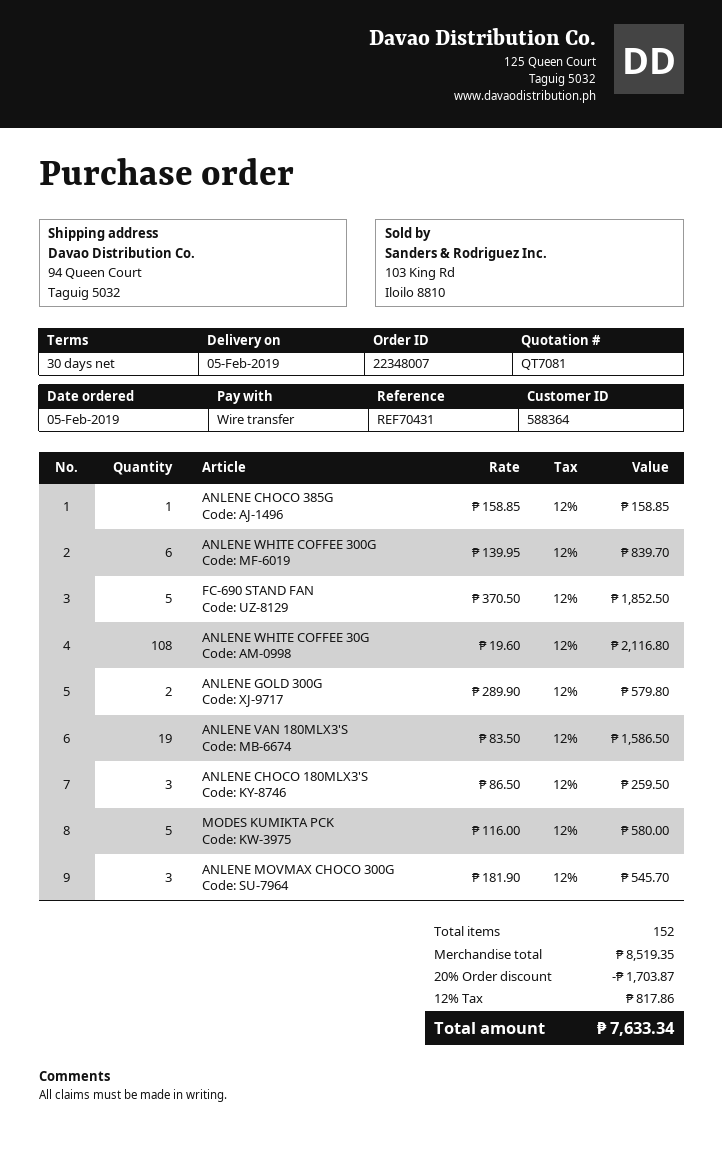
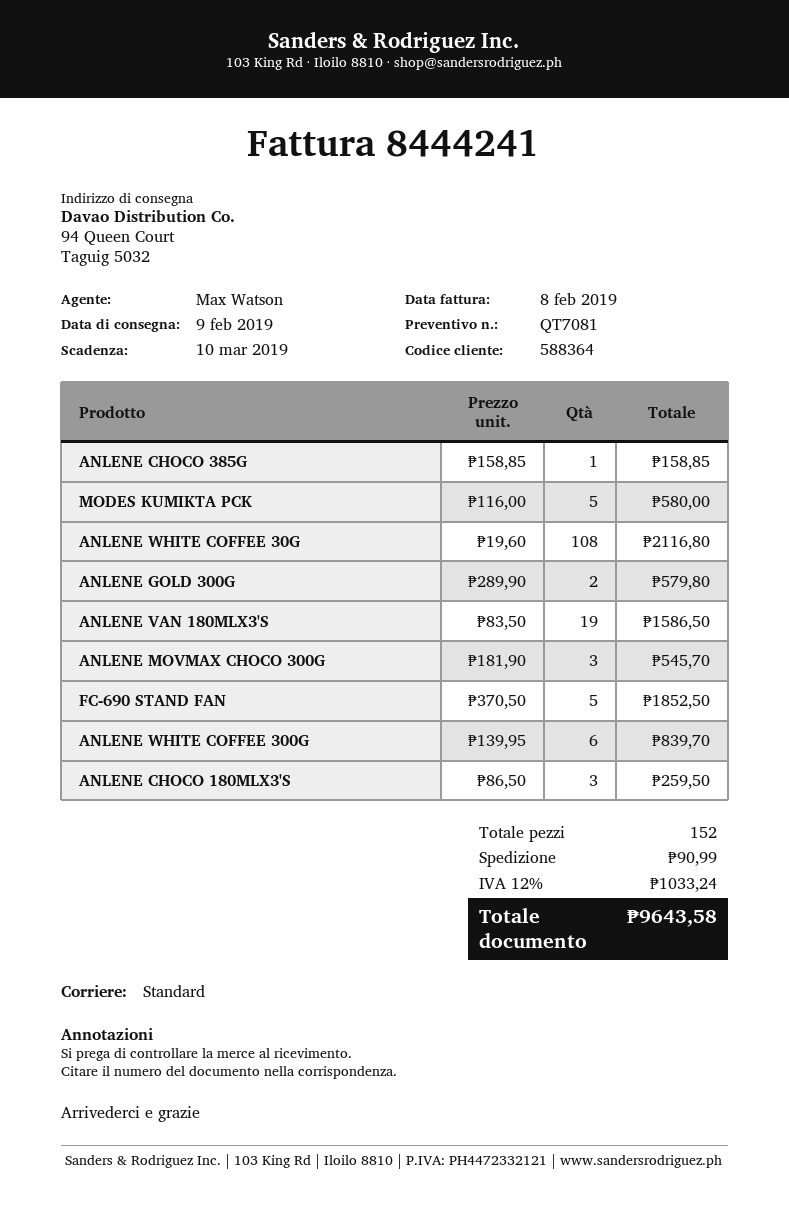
delivery date: 2019-02-05 -> 2019-02-09
discount: 20% = 1703.87 -> none
shipping: none -> 90.99
tax: 12% = 817.86 -> 12% = 1033.24
total: 7633.34 -> 9643.58

